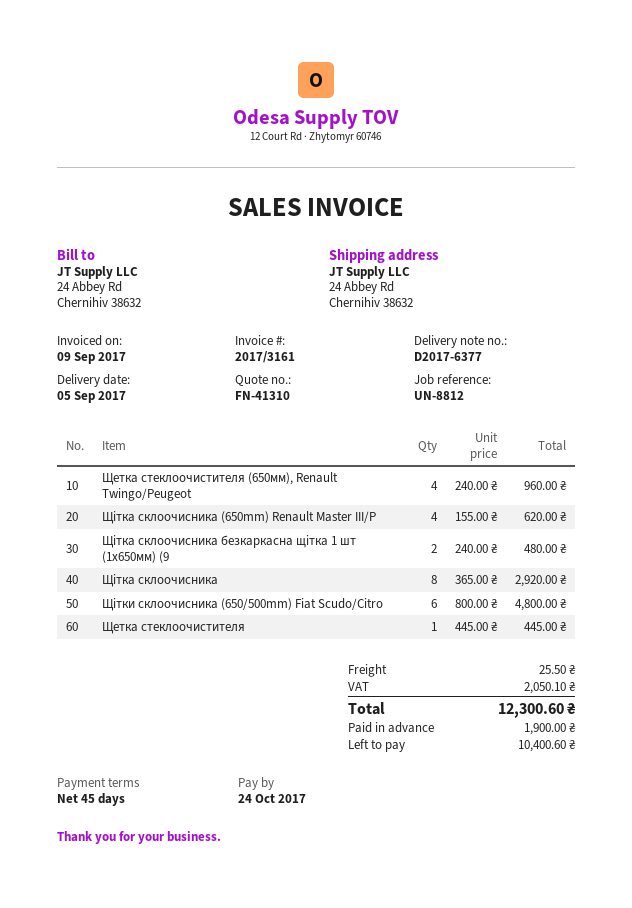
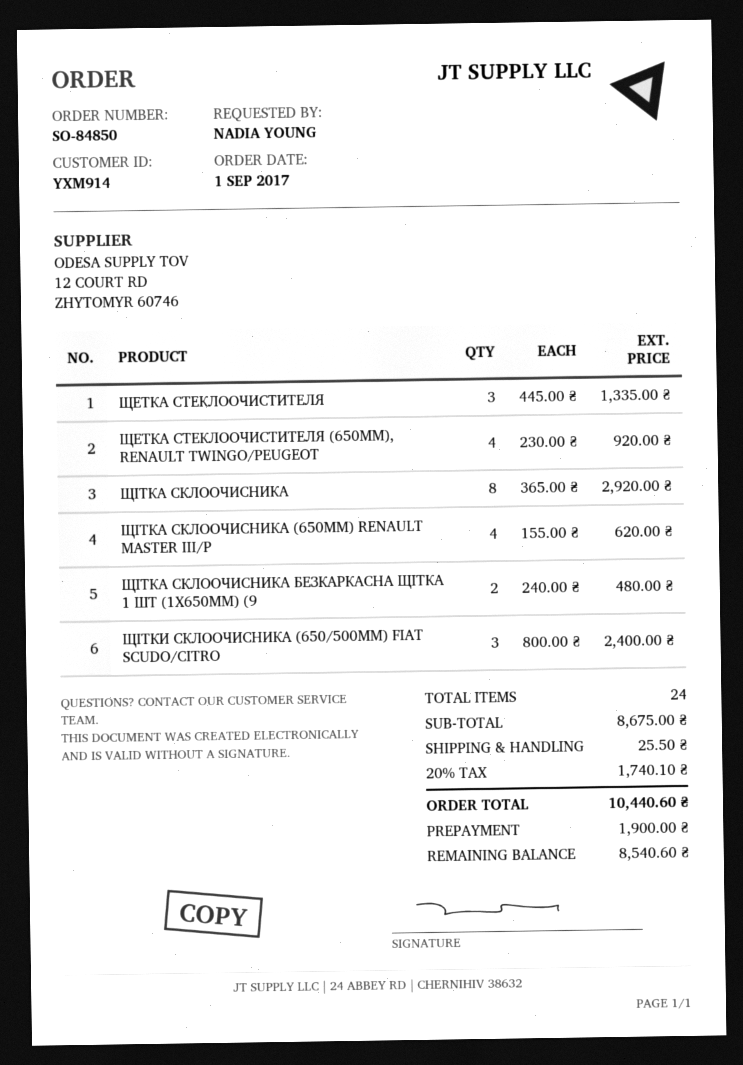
Щетка стеклоочистителя (650мм), Renault Twingo/Peugeot: 4 x 240.00 = 960.00 -> 4 x 230.00 = 920.00
Щітки склоочисника (650/500mm) Fiat Scudo/Citro: 6 x 800.00 = 4800.00 -> 3 x 800.00 = 2400.00
Щетка стеклоочистителя: 1 x 445.00 = 445.00 -> 3 x 445.00 = 1335.00
tax: 2050.10 -> 1740.10
total: 12300.60 -> 10440.60
balance: 10400.60 -> 8540.60

